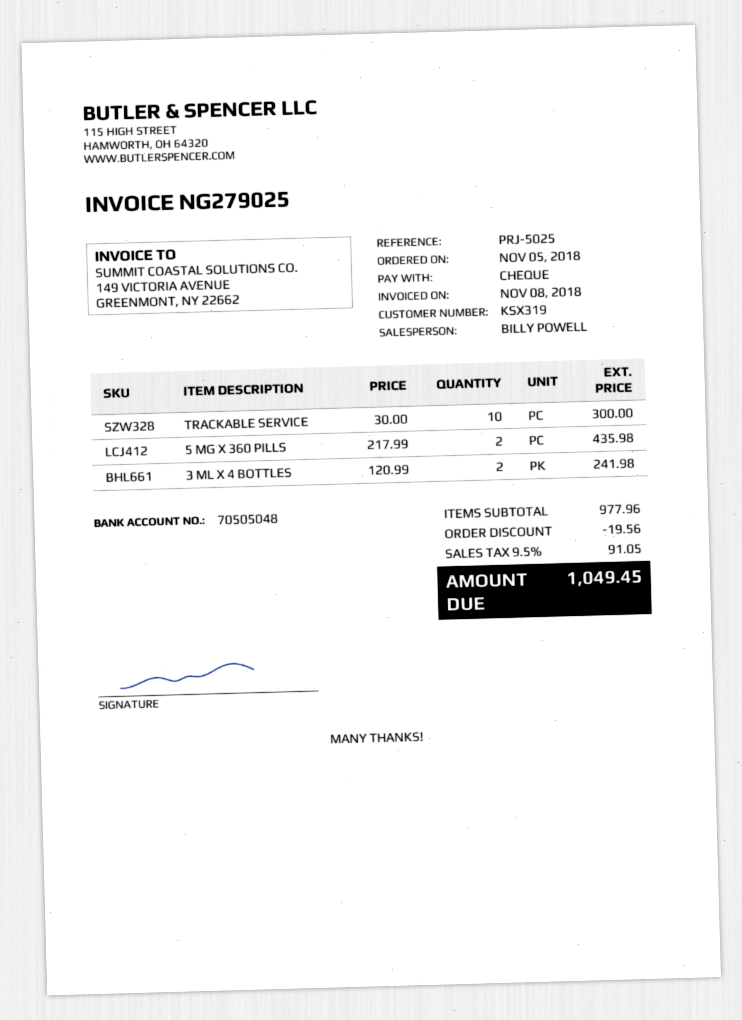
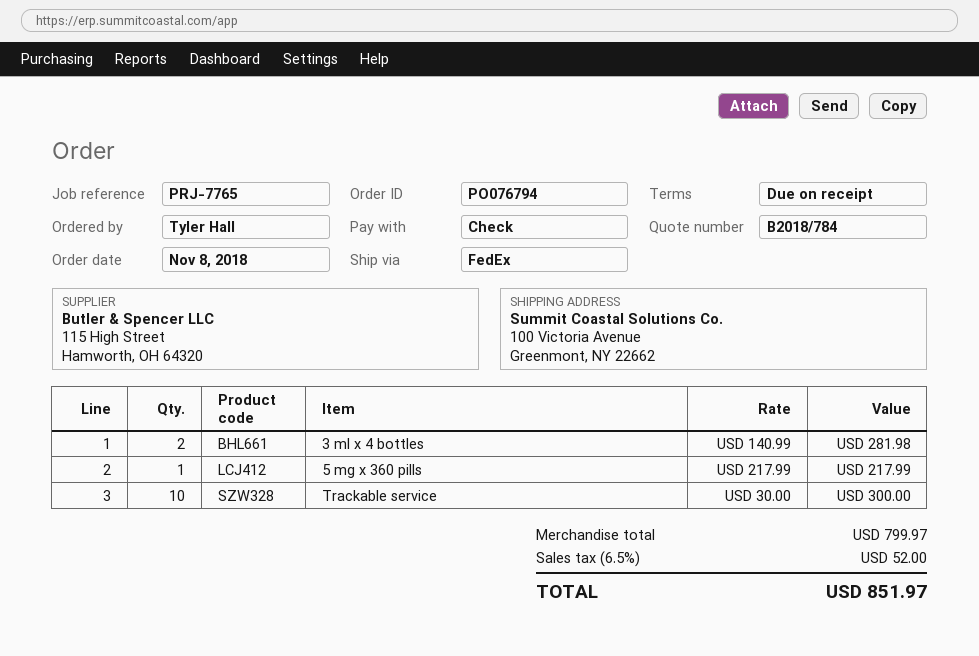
order date: 2018-11-05 -> 2018-11-08
reference: PRJ-5025 -> PRJ-7765
5 MG X 360 PILLS: 2 x 217.99 = 435.98 -> 1 x 217.99 = 217.99
3 ML X 4 BOTTLES: 2 x 120.99 = 241.98 -> 2 x 140.99 = 281.98
subtotal: 977.96 -> 799.97
discount: 19.56 -> none
tax: 9.5% = 91.05 -> 6.5% = 52.00
total: 1049.45 -> 851.97

